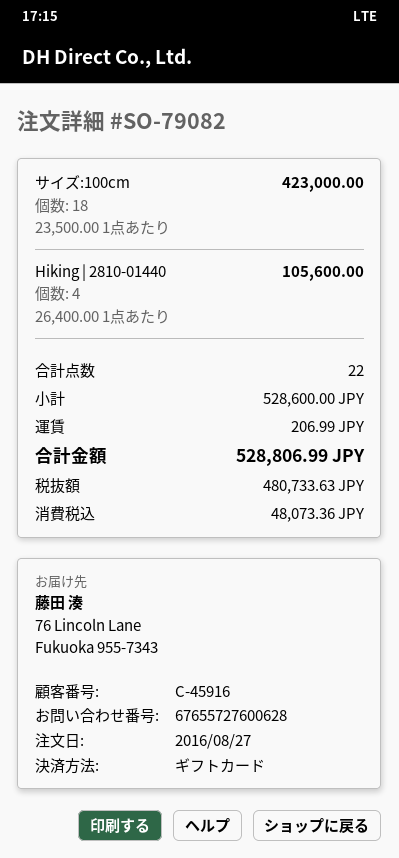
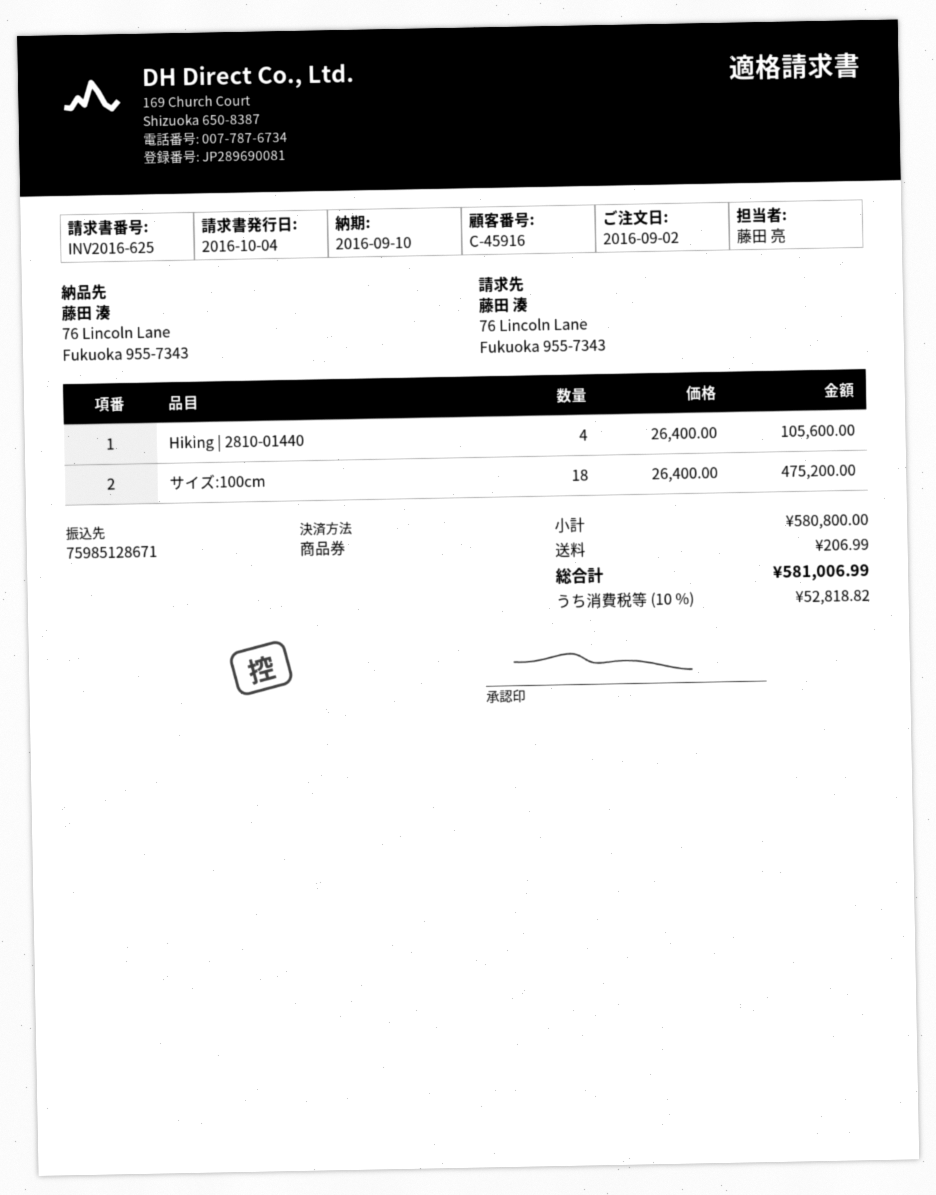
order date: 2016-08-27 -> 2016-09-02
サイズ:100cm: 18 x 23500.00 = 423000.00 -> 18 x 26400.00 = 475200.00
subtotal: 528600.00 -> 580800.00
tax: 48073.36 -> 52818.82
total: 528806.99 -> 581006.99

